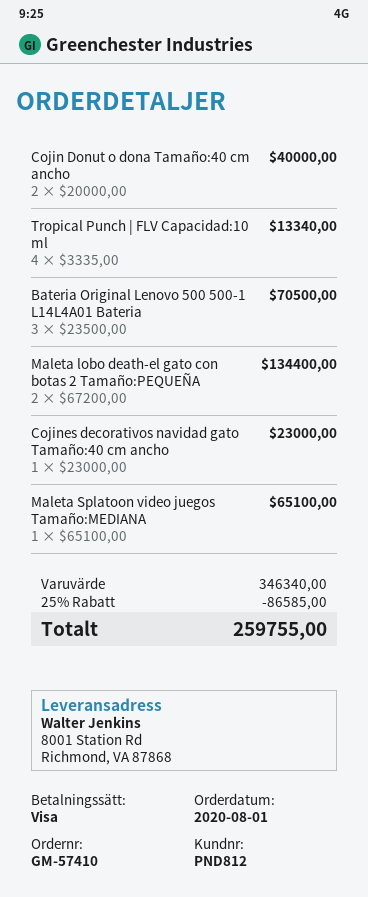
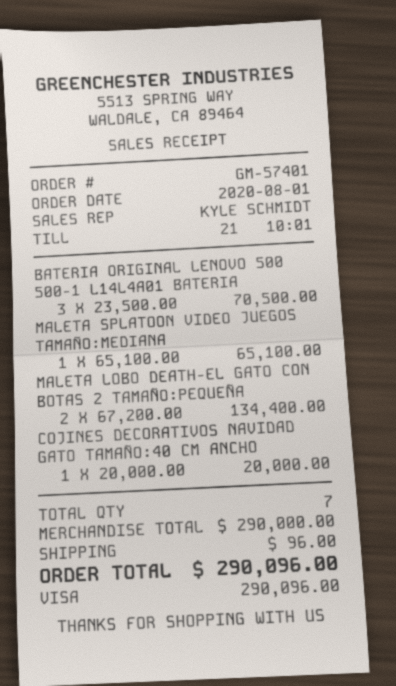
order number: GM-57410 -> GM-57401
Cojin Donut o dona Tamaño:40 cm ancho: 2 x 20000.00 = 40000.00 -> none
Tropical Punch | FLV Capacidad:10 ml: 4 x 3335.00 = 13340.00 -> none
Cojines decorativos navidad gato Tamaño:40 cm ancho: 1 x 23000.00 = 23000.00 -> 1 x 20000.00 = 20000.00
subtotal: 346340.00 -> 290000.00
discount: 25% = 86585.00 -> none
shipping: none -> 96.00
total: 259755.00 -> 290096.00

